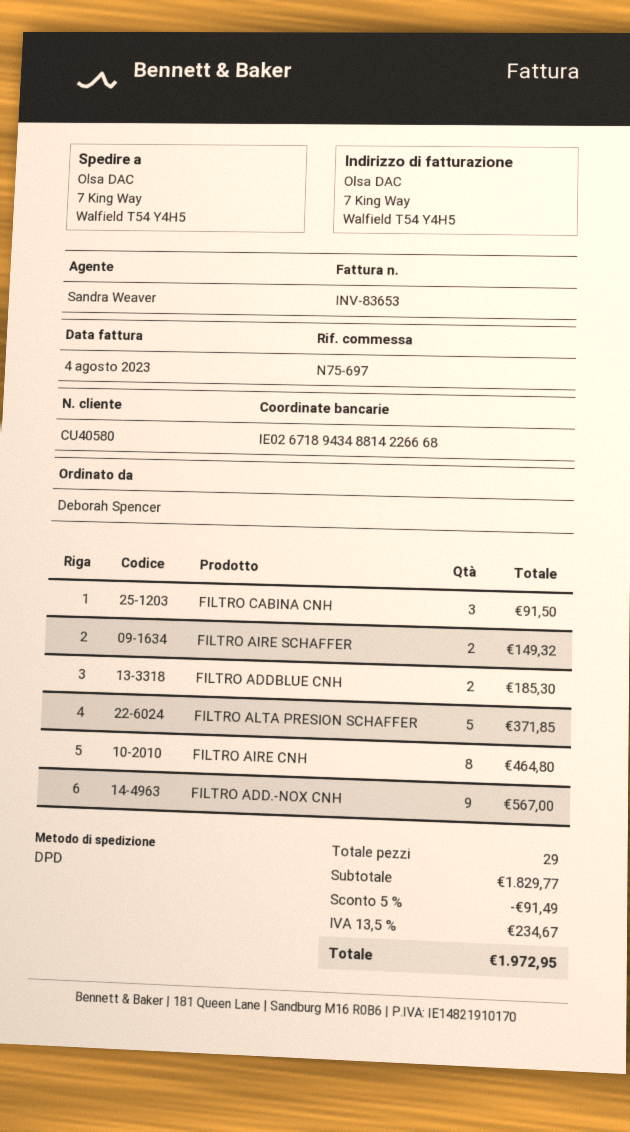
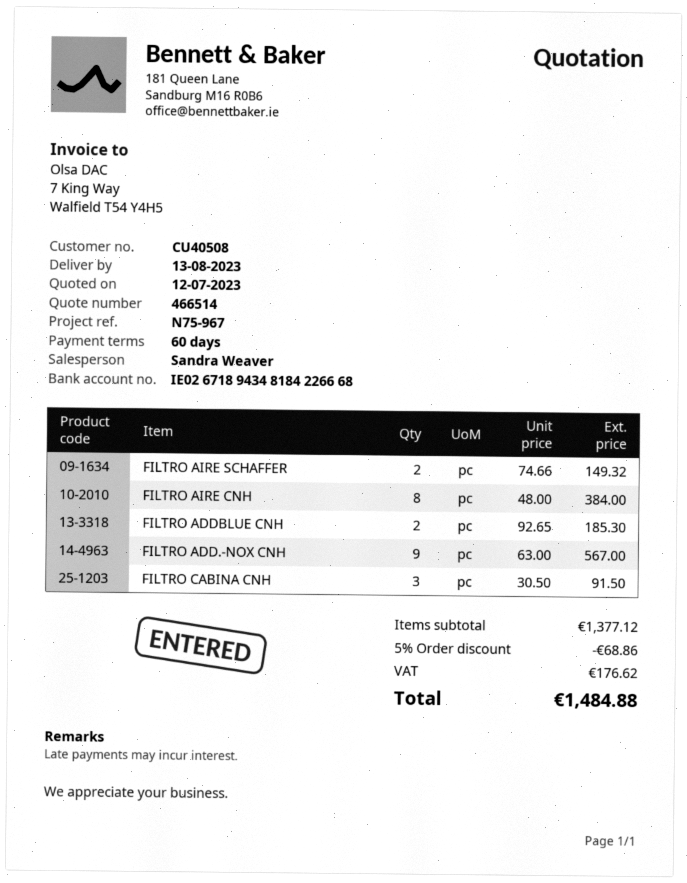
customer number: CU40580 -> CU40508
reference: N75-697 -> N75-967
bank account: IE02671894348814226668 -> IE02671894348184226668
FILTRO ALTA PRESION SCHAFFER: 5 for 371.85 -> none
FILTRO AIRE CNH: 8 for 464.80 -> 8 for 384.00
subtotal: 1829.77 -> 1377.12
discount: 5% = 91.49 -> 5% = 68.86
tax: 234.67 -> 176.62
total: 1972.95 -> 1484.88

